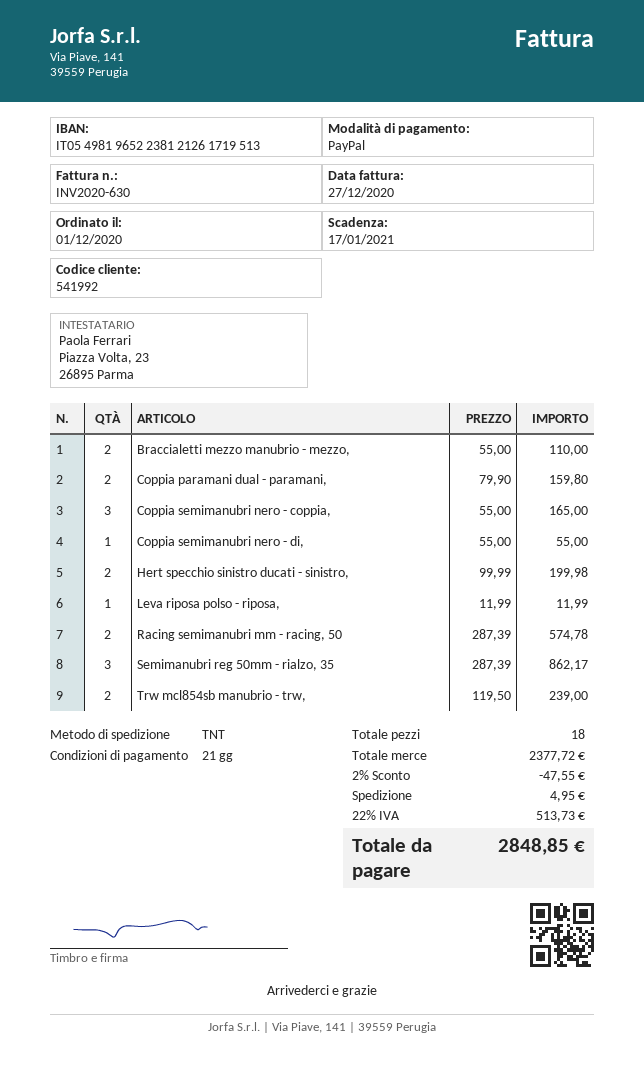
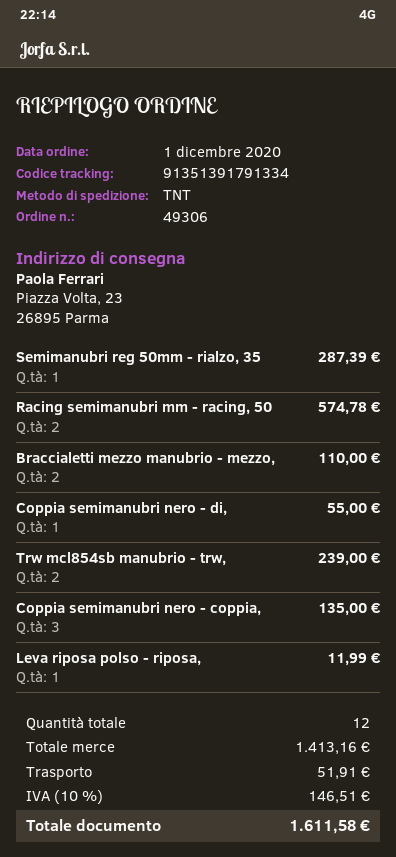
Coppia paramani dual - paramani,: 2 for 159.80 -> none
Coppia semimanubri nero - coppia,: 3 for 165.00 -> 3 for 135.00
Hert specchio sinistro ducati - sinistro,: 2 for 199.98 -> none
Semimanubri reg 50mm - rialzo, 35: 3 for 862.17 -> 1 for 287.39
total quantity: 18 -> 12
subtotal: 2377.72 -> 1413.16
discount: 2% = 47.55 -> none
shipping: 4.95 -> 51.91
tax: 22% = 513.73 -> 10% = 146.51
total: 2848.85 -> 1611.58

